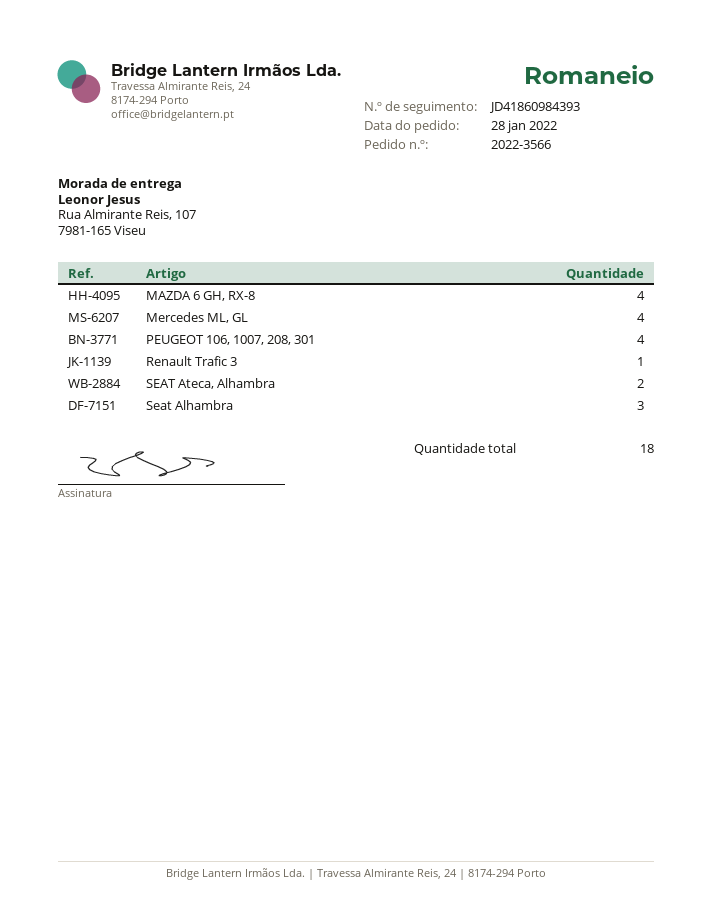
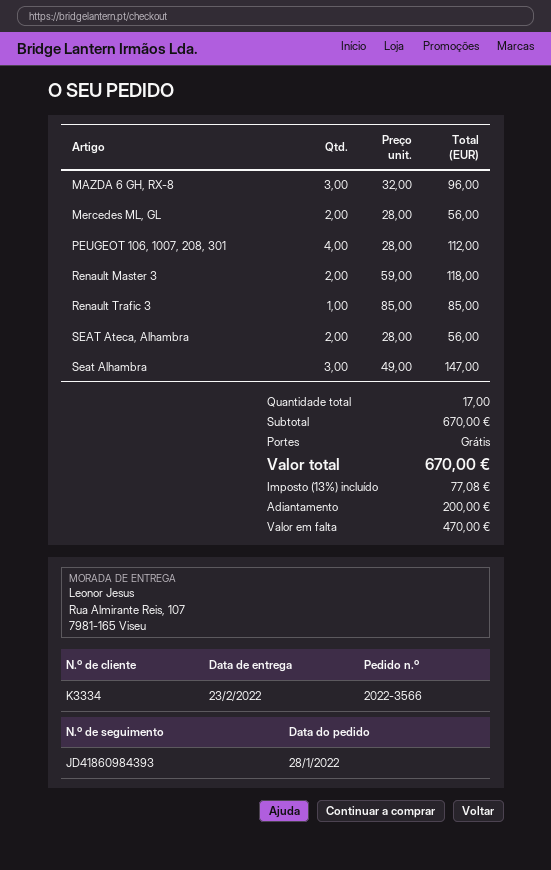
MAZDA 6 GH, RX-8: 4 -> 3
Mercedes ML, GL: 4 -> 2
Renault Master 3: none -> 2
total quantity: 18 -> 17

